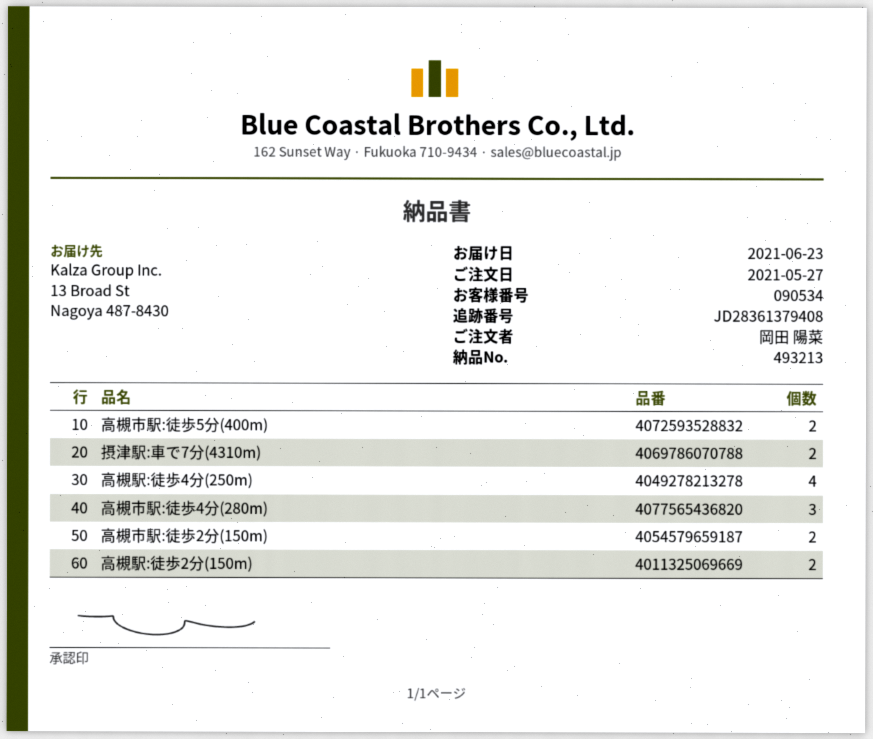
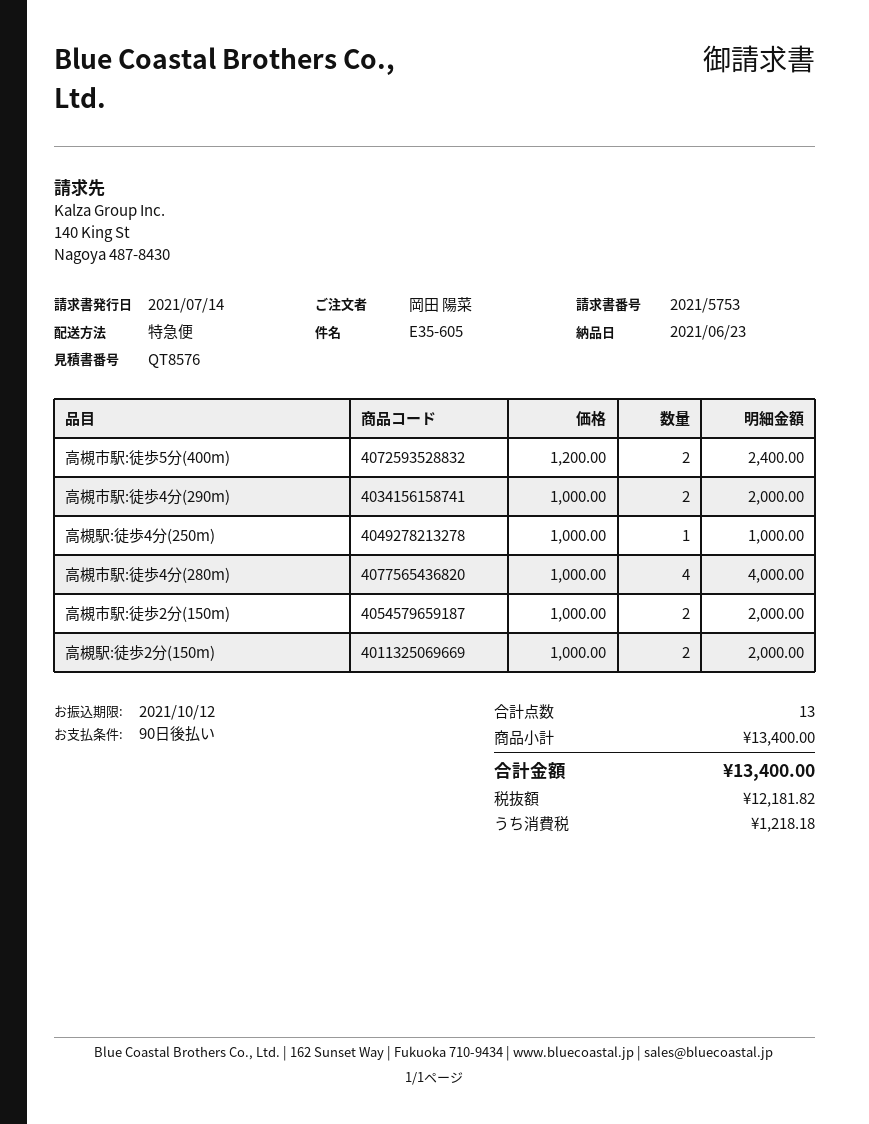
摂津駅:車で7分(4310m): 2 -> none
高槻駅:徒歩4分(250m): 4 -> 1
高槻市駅:徒歩4分(280m): 3 -> 4
高槻市駅:徒歩4分(290m): none -> 2

